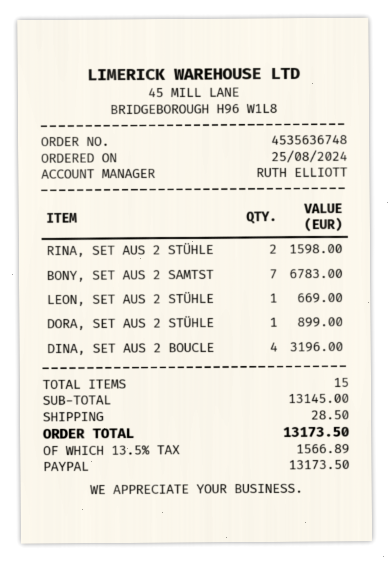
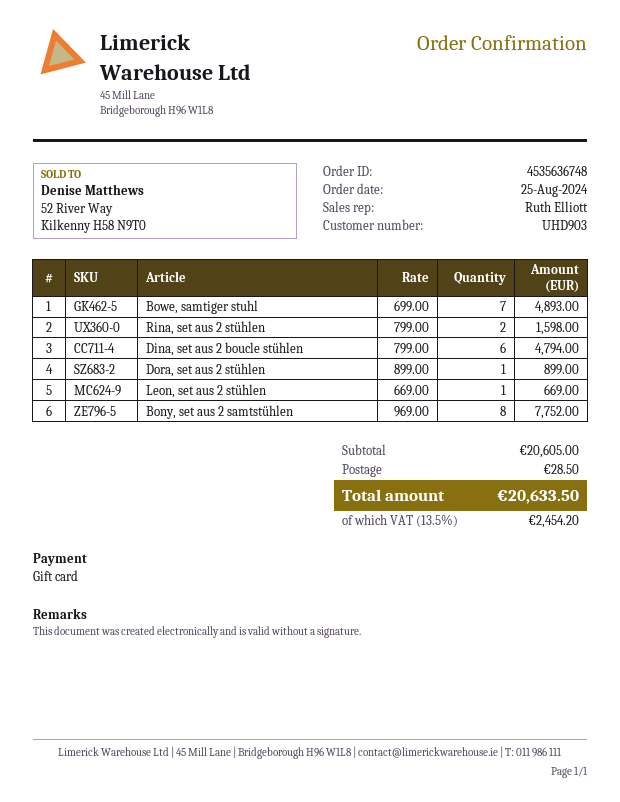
payment method: PayPal -> gift card
BONY, SET AUS 2 SAMTST: 7 for 6783.00 -> 8 for 7752.00
DINA, SET AUS 2 BOUCLE: 4 for 3196.00 -> 6 for 4794.00
Bowe, samtiger stuhl: none -> 7 for 4893.00
subtotal: 13145.00 -> 20605.00
tax: 13.5% = 1566.89 -> 13.5% = 2454.20
total: 13173.50 -> 20633.50

